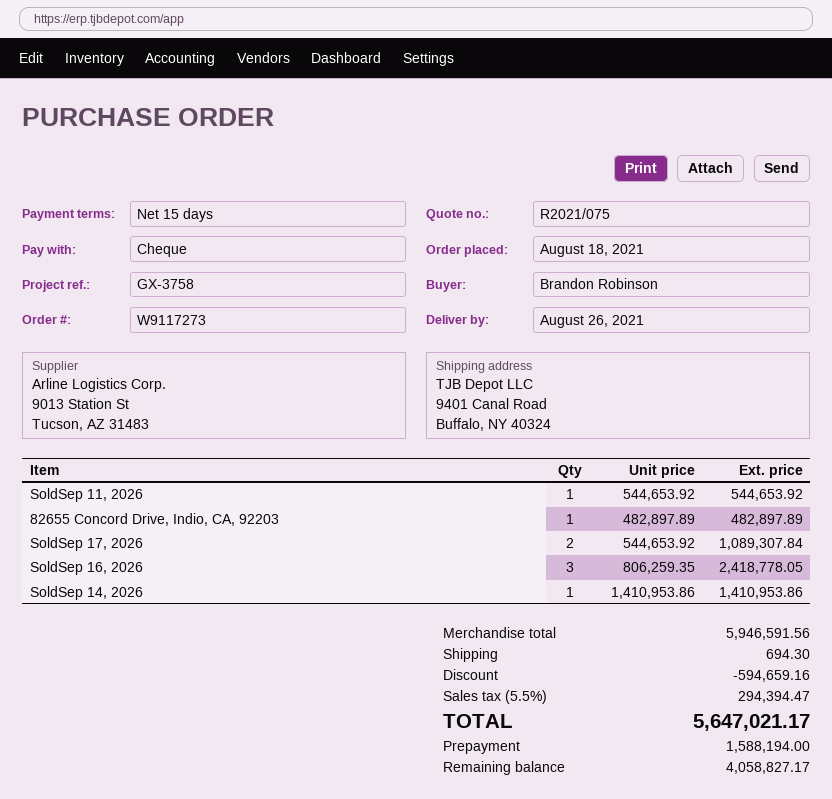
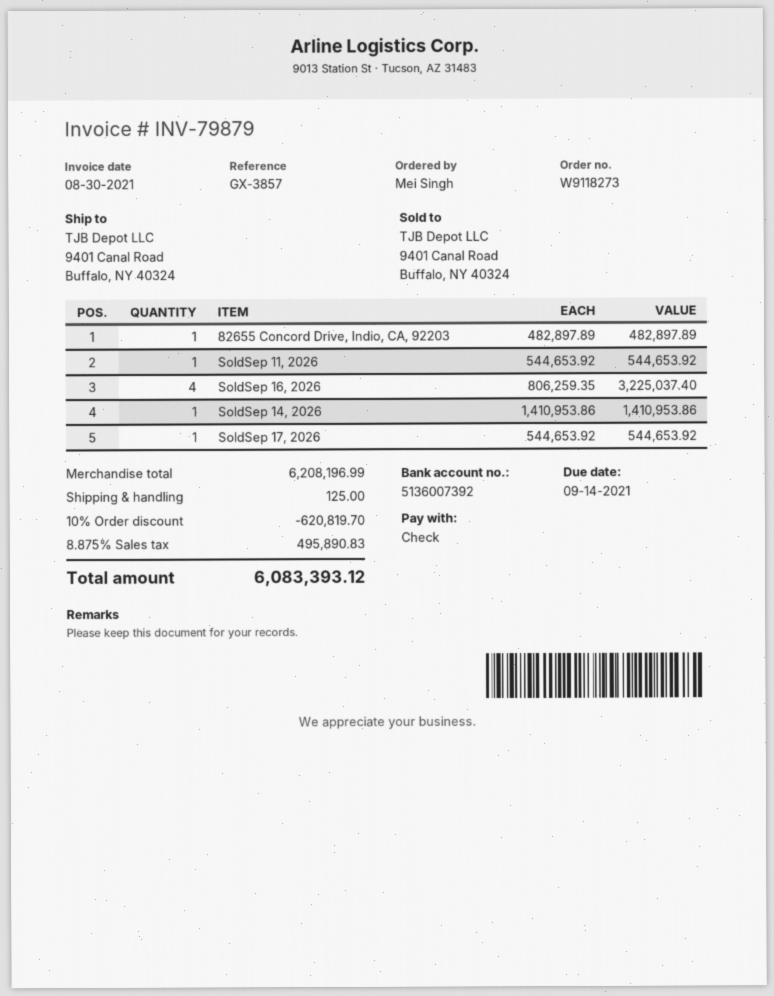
order number: W9117273 -> W9118273
reference: GX-3758 -> GX-3857
ordered by: Brandon Robinson -> Mei Singh
SoldSep 17, 2026: 2 x 544653.92 = 1089307.84 -> 1 x 544653.92 = 544653.92
SoldSep 16, 2026: 3 x 806259.35 = 2418778.05 -> 4 x 806259.35 = 3225037.40
subtotal: 5946591.56 -> 6208196.99
discount: 594659.16 -> 620819.70
shipping: 694.30 -> 125.00
tax: 5.5% = 294394.47 -> 8.875% = 495890.83
total: 5647021.17 -> 6083393.12

